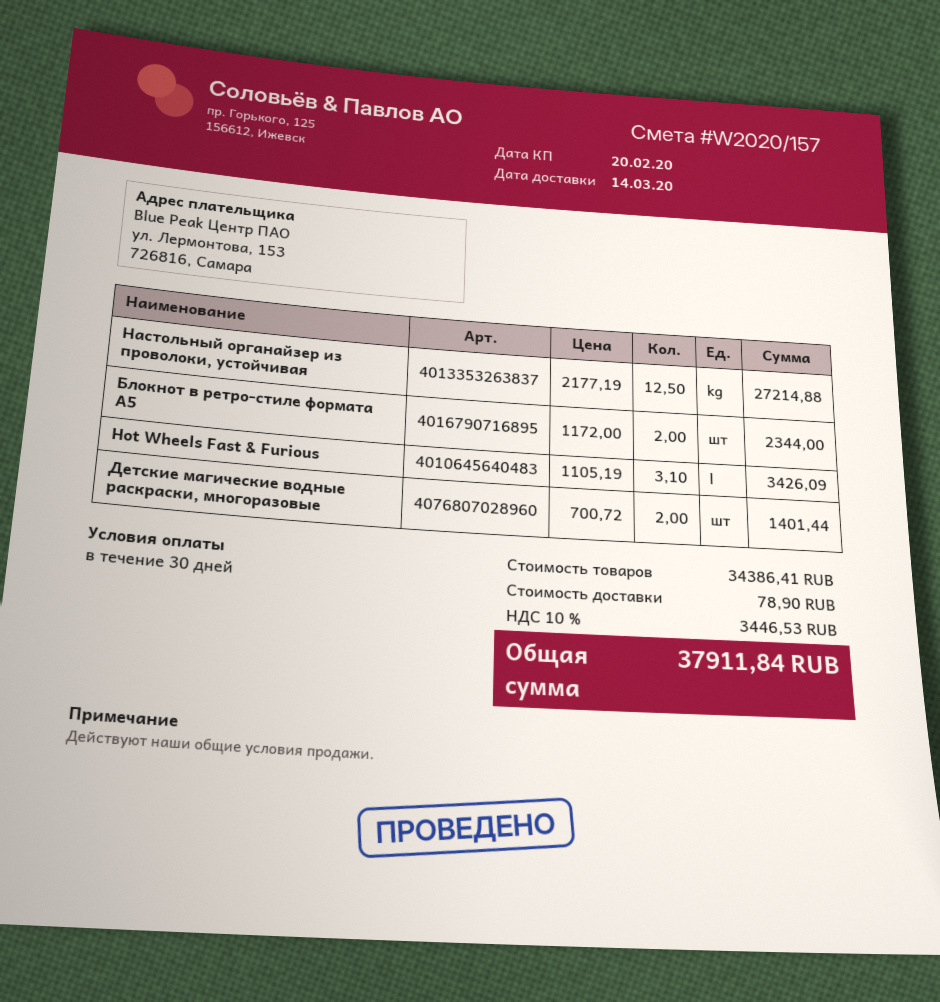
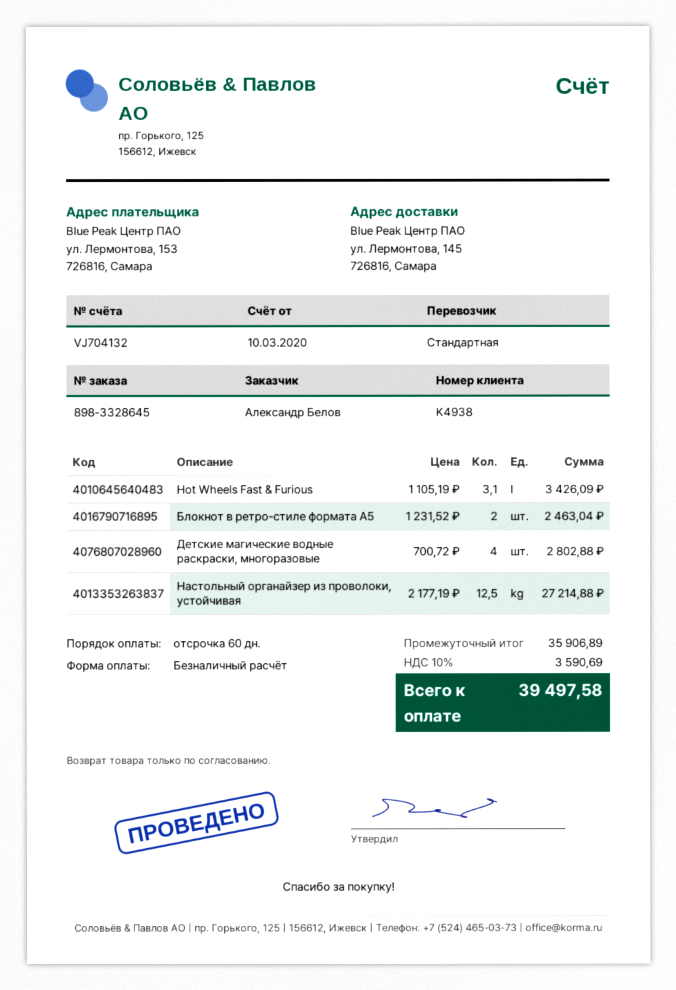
payment terms: 30 days -> 60 days
Блокнот в ретро-стиле формата А5: 2 x 1172.00 = 2344.00 -> 2 x 1231.52 = 2463.04
Детские магические водные раскраски, многоразовые: 2 x 700.72 = 1401.44 -> 4 x 700.72 = 2802.88
subtotal: 34386.41 -> 35906.89
shipping: 78.90 -> none
tax: 10% = 3446.53 -> 10% = 3590.69
total: 37911.84 -> 39497.58

